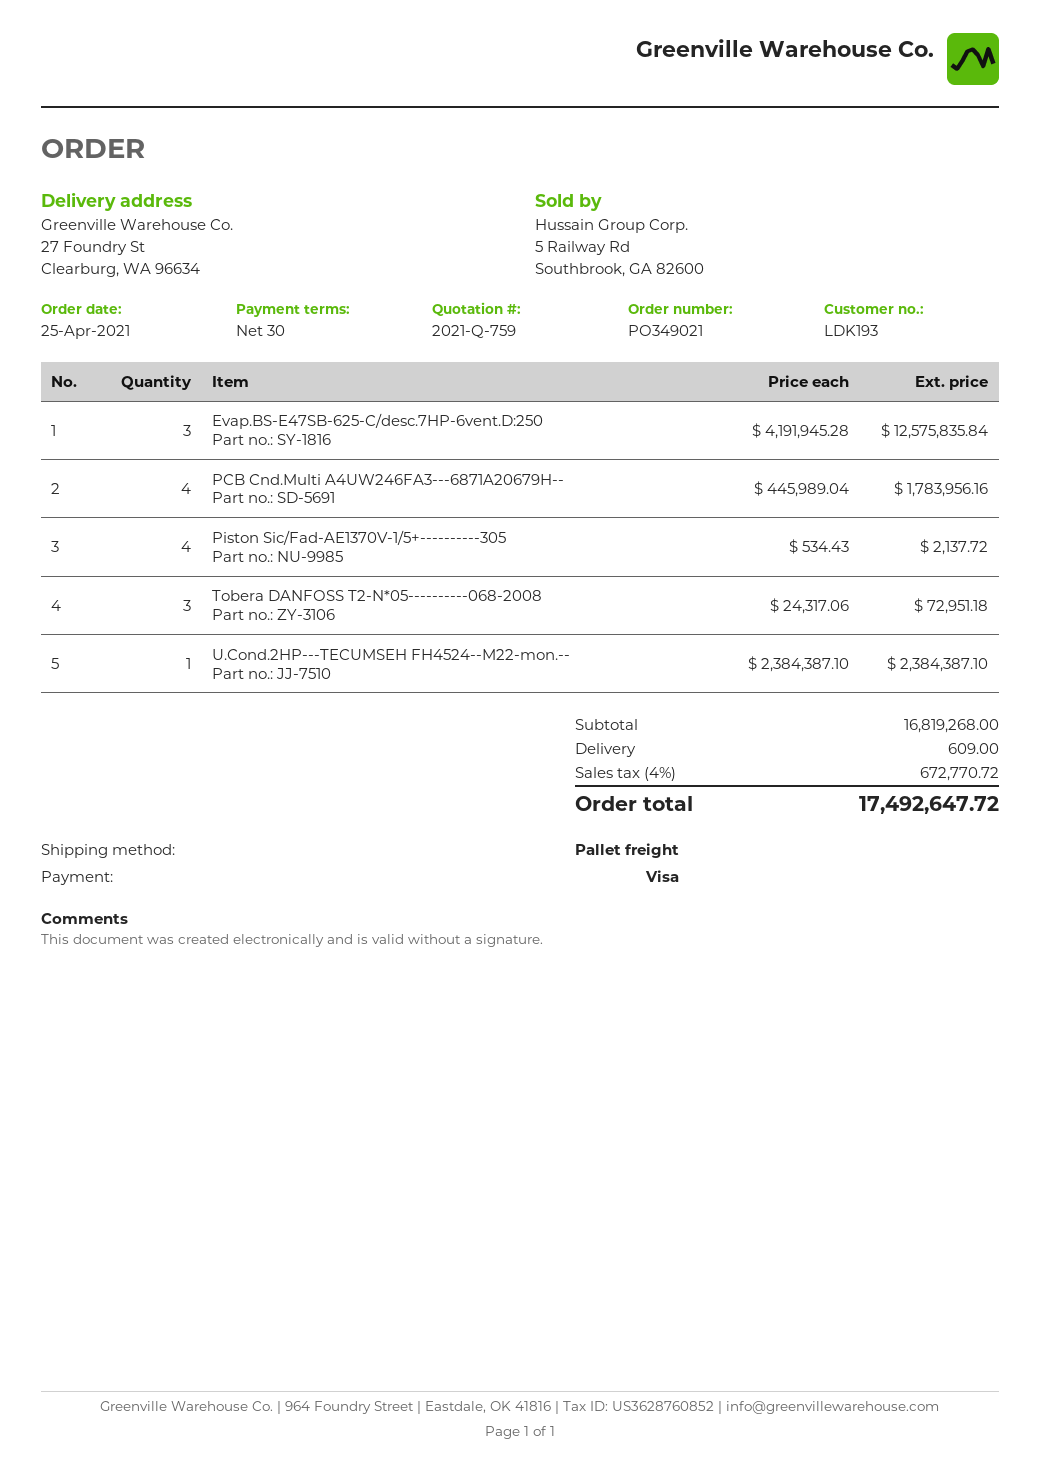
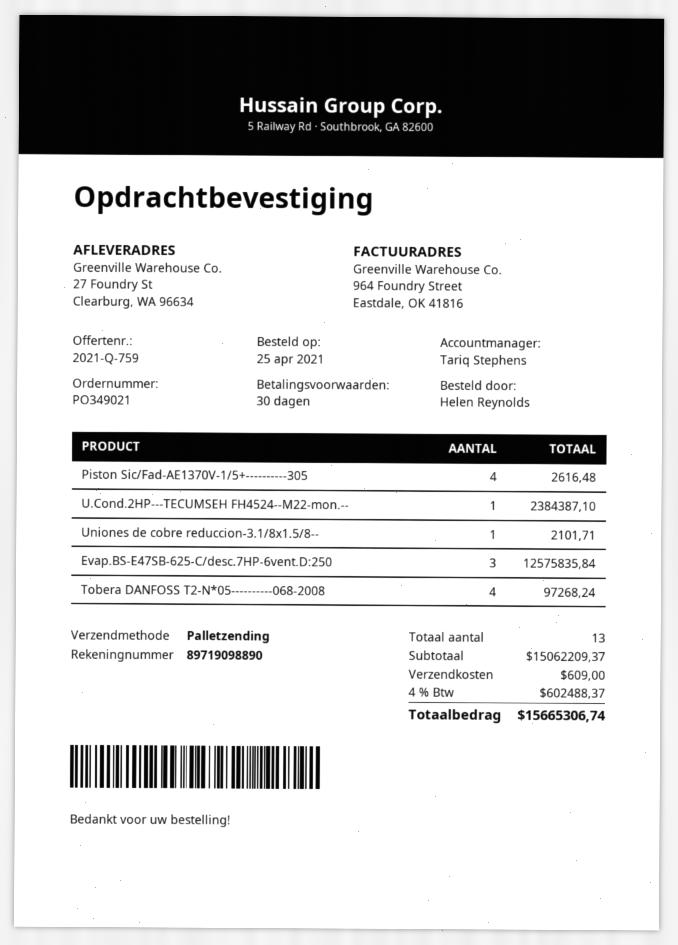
PCB Cnd.Multi A4UW246FA3---6871A20679H--: 4 for 1783956.16 -> none
Piston Sic/Fad-AE1370V-1/5+----------305: 4 for 2137.72 -> 4 for 2616.48
Tobera DANFOSS T2-N*05----------068-2008: 3 for 72951.18 -> 4 for 97268.24
Uniones de cobre reduccion-3.1/8x1.5/8--: none -> 1 for 2101.71
subtotal: 16819268.00 -> 15062209.37
tax: 4% = 672770.72 -> 4% = 602488.37
total: 17492647.72 -> 15665306.74

